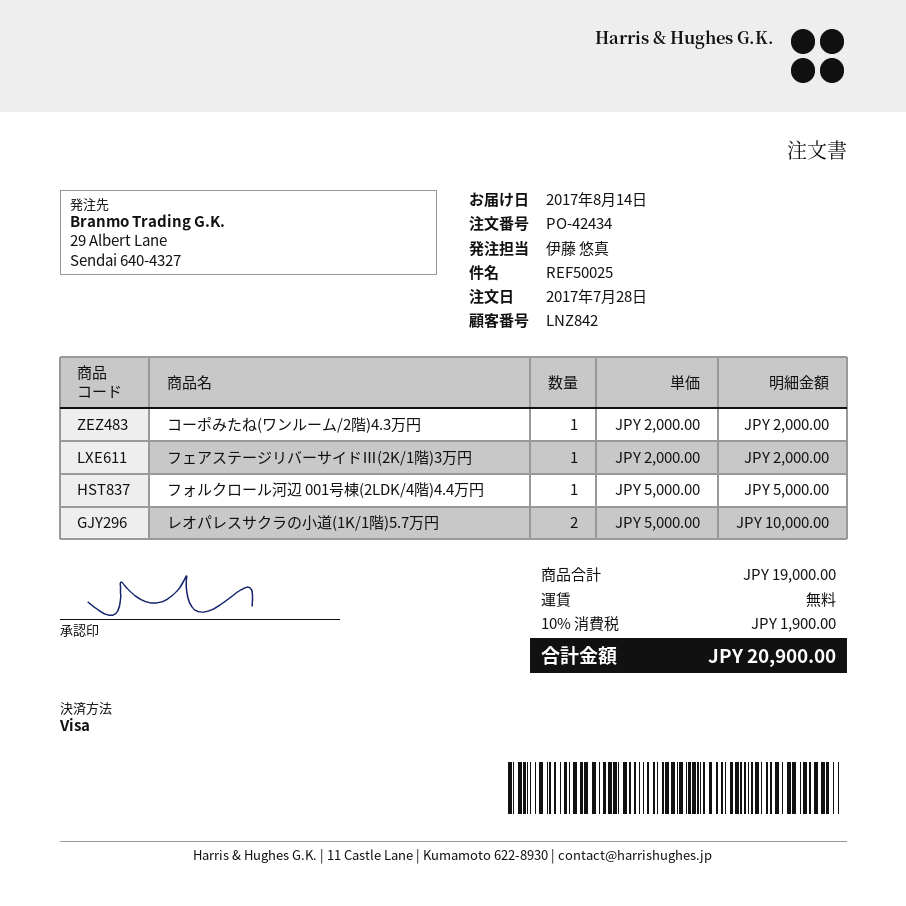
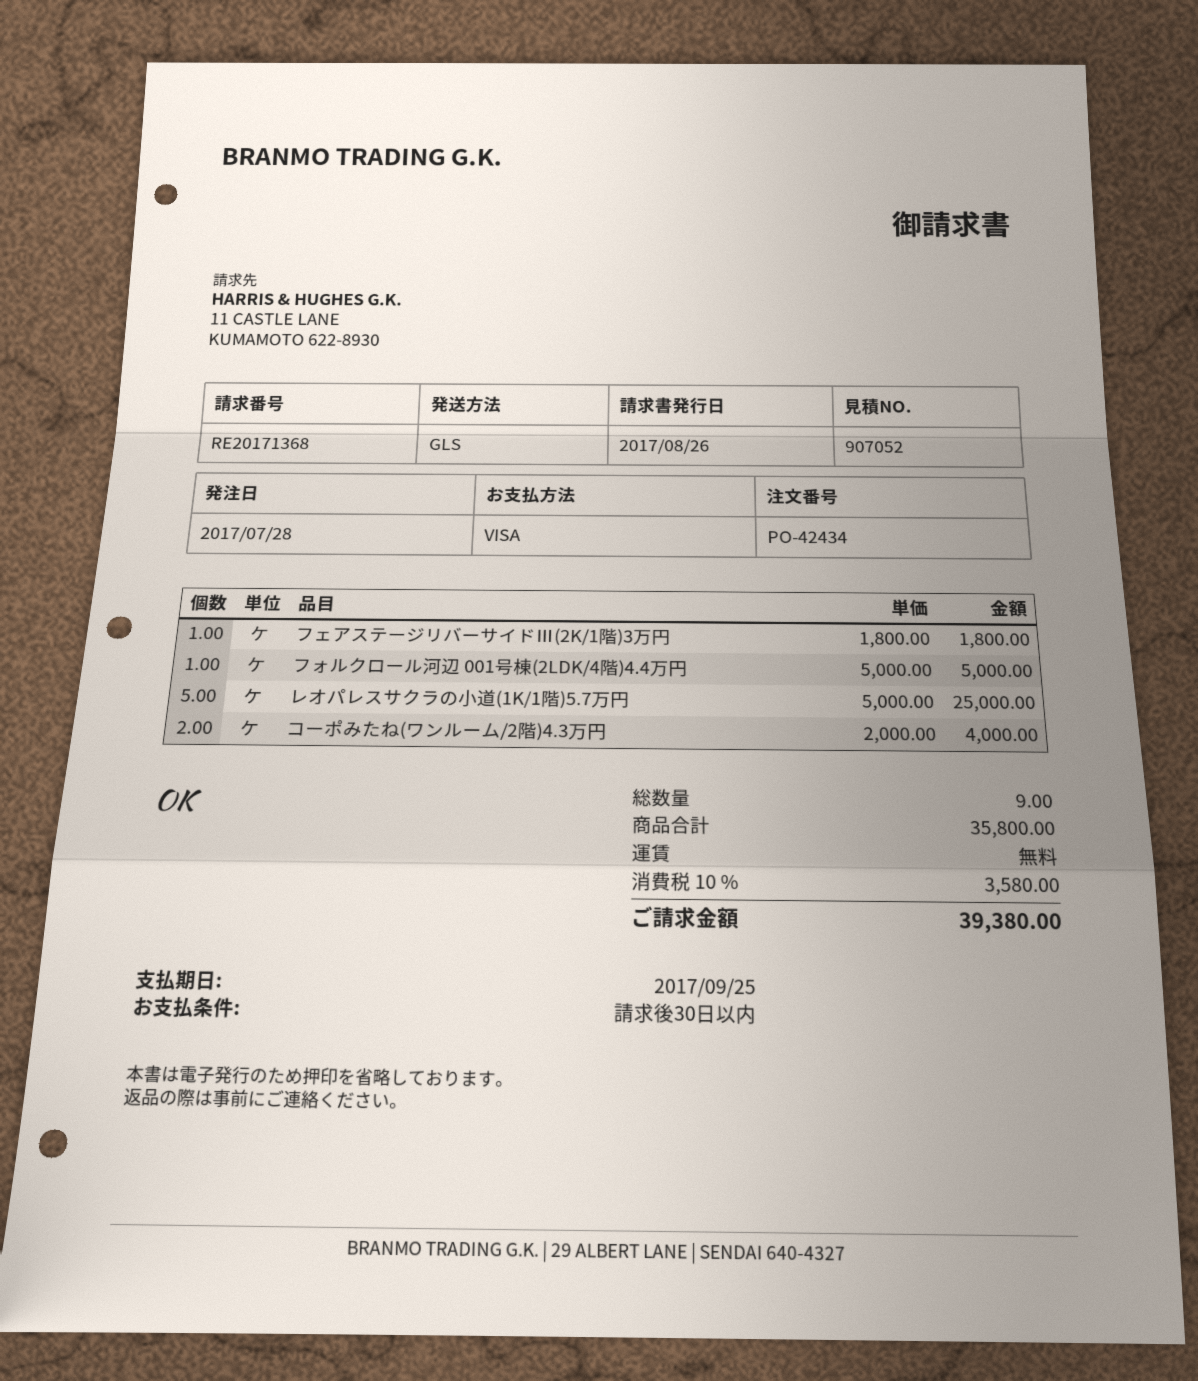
コーポみたね(ワンルーム/2階)4.3万円: 1 x 2000.00 = 2000.00 -> 2 x 2000.00 = 4000.00
フェアステージリバーサイドⅢ(2K/1階)3万円: 1 x 2000.00 = 2000.00 -> 1 x 1800.00 = 1800.00
レオパレスサクラの小道(1K/1階)5.7万円: 2 x 5000.00 = 10000.00 -> 5 x 5000.00 = 25000.00
subtotal: 19000.00 -> 35800.00
tax: 10% = 1900.00 -> 10% = 3580.00
total: 20900.00 -> 39380.00

